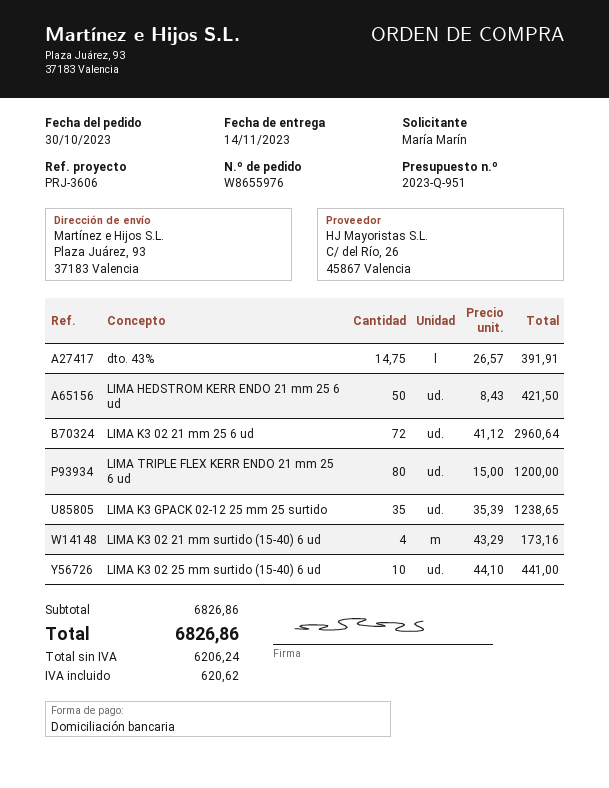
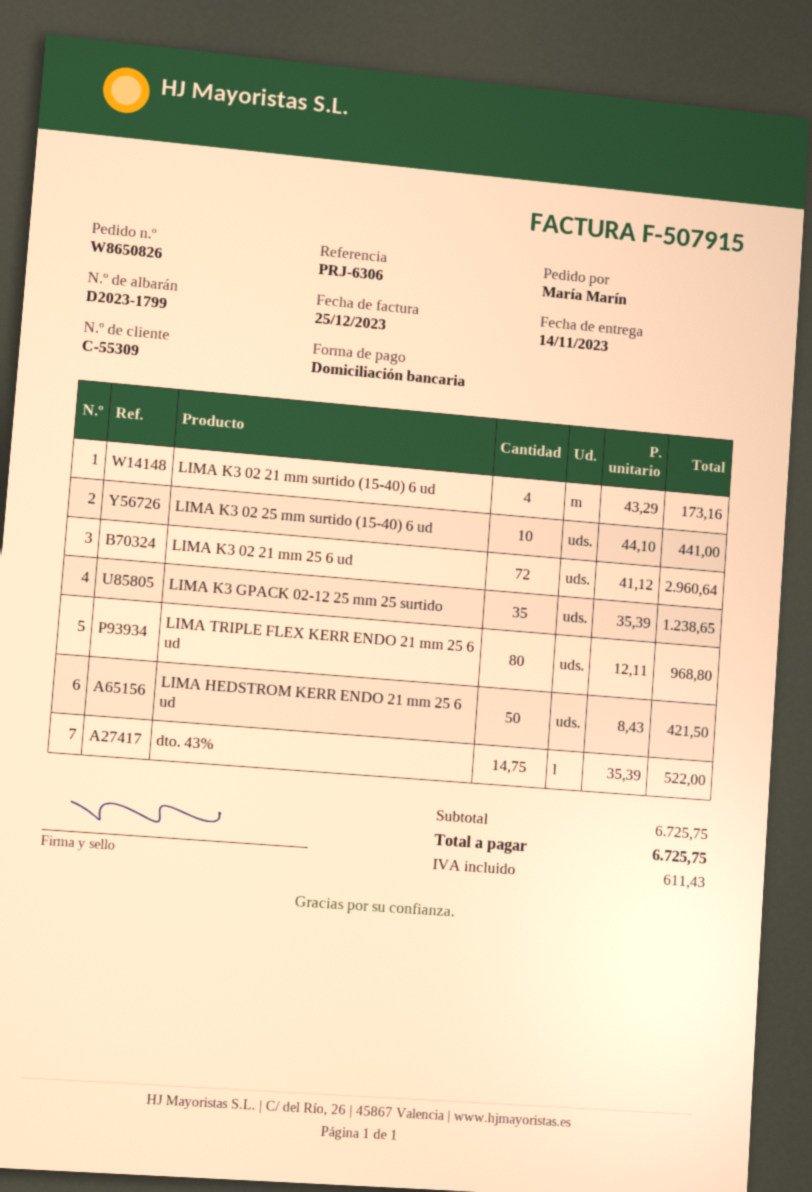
order number: W8655976 -> W8650826
reference: PRJ-3606 -> PRJ-6306
dto. 43%: 14.75 x 26.57 = 391.91 -> 14.75 x 35.39 = 522.00
LIMA TRIPLE FLEX KERR ENDO 21 mm 25 6 ud: 80 x 15.00 = 1200.00 -> 80 x 12.11 = 968.80
subtotal: 6826.86 -> 6725.75
tax: 620.62 -> 611.43
total: 6826.86 -> 6725.75

